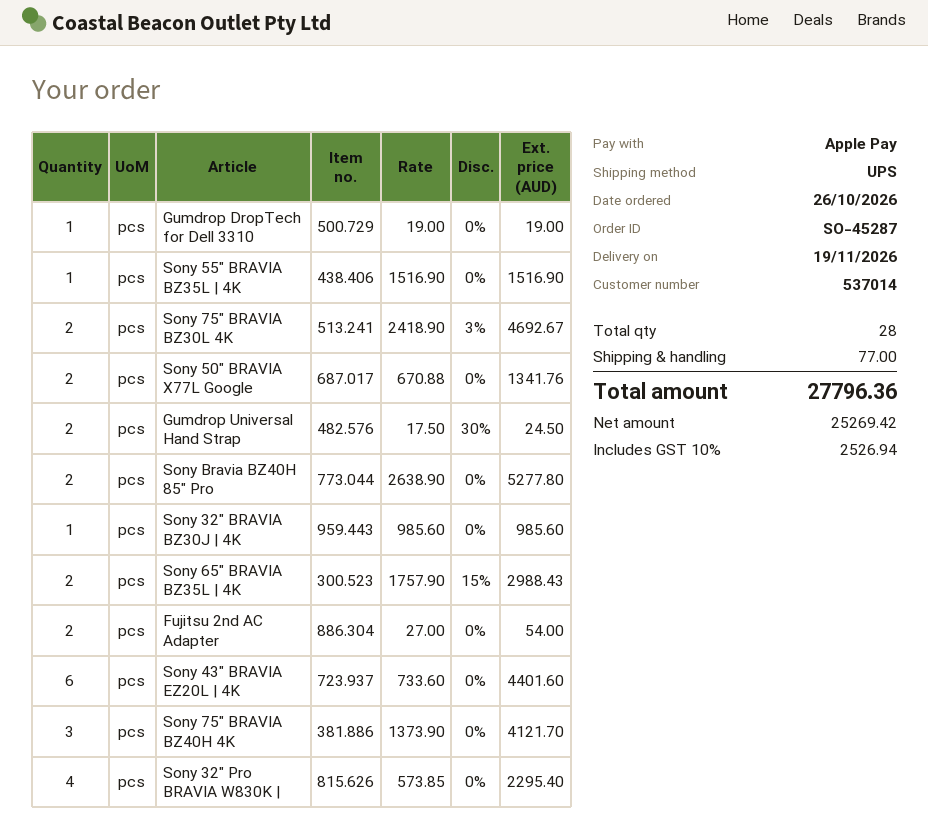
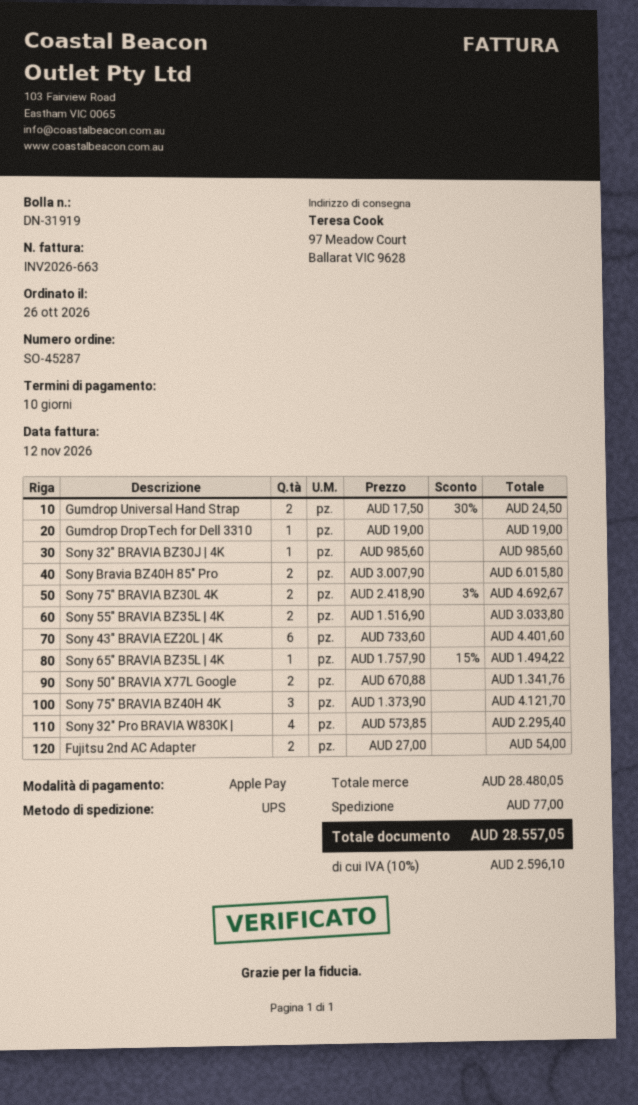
Sony 55" BRAVIA BZ35L | 4K: 1 x 1516.90 = 1516.90 -> 2 x 1516.90 = 3033.80
Sony Bravia BZ40H 85" Pro: 2 x 2638.90 = 5277.80 -> 2 x 3007.90 = 6015.80
Sony 65" BRAVIA BZ35L | 4K: 2 x 1757.90 - 15% = 2988.43 -> 1 x 1757.90 - 15% = 1494.22
tax: 10% = 2526.94 -> 10% = 2596.10
total: 27796.36 -> 28557.05

